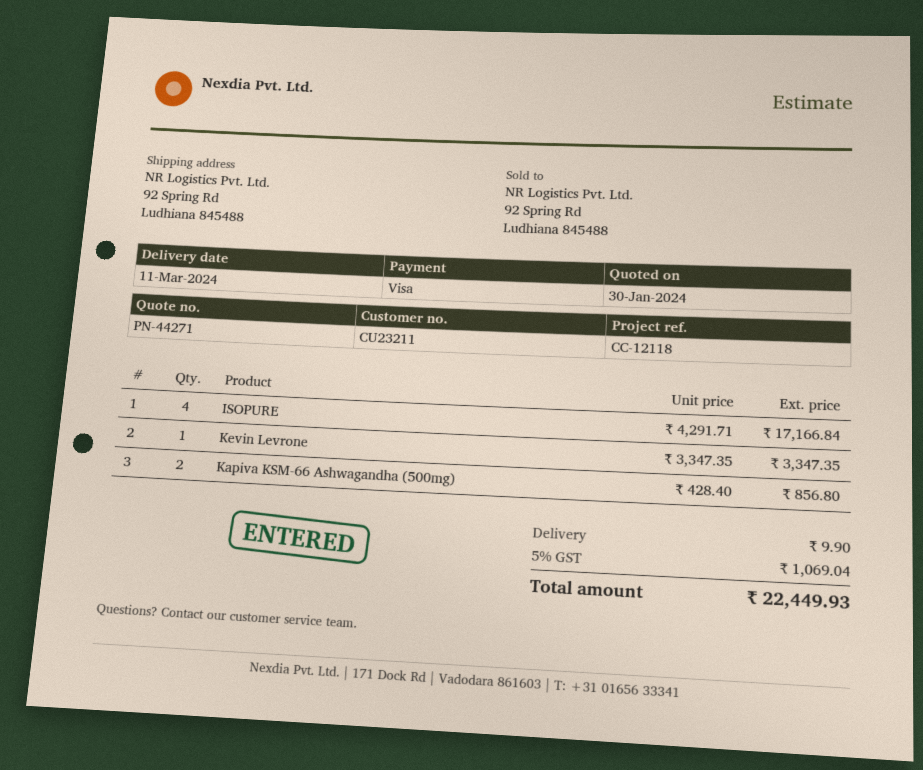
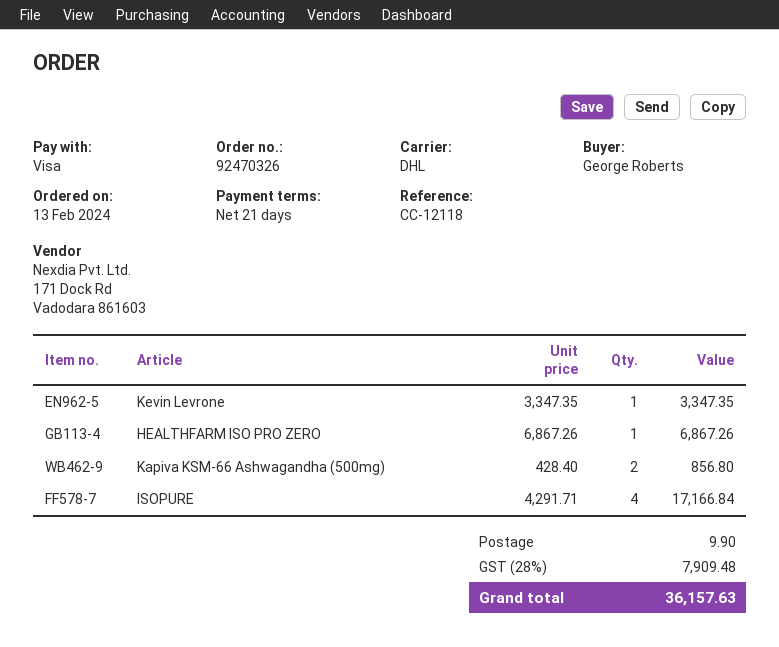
HEALTHFARM ISO PRO ZERO: none -> 1 x 6867.26 = 6867.26
tax: 5% = 1069.04 -> 28% = 7909.48
total: 22449.93 -> 36157.63

